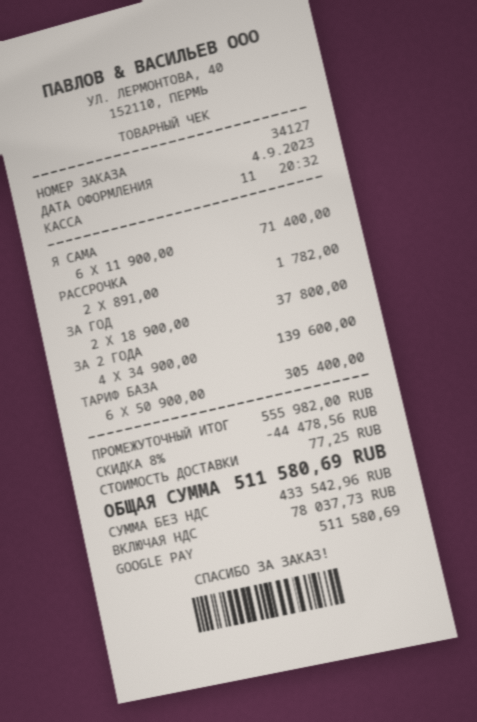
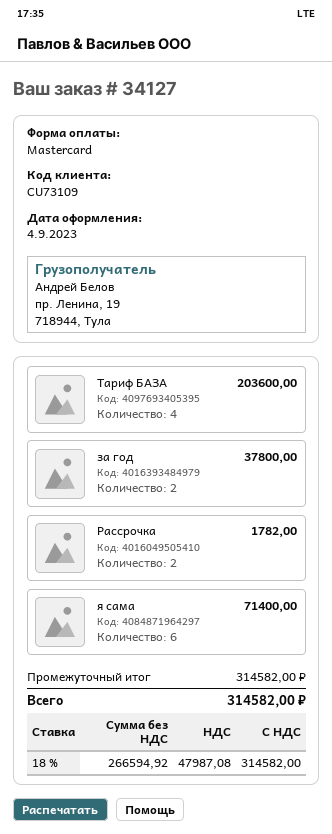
payment method: Google Pay -> Mastercard
ЗА 2 ГОДА: 4 for 139600.00 -> none
ТАРИФ БАЗА: 6 for 305400.00 -> 4 for 203600.00
subtotal: 555982.00 -> 314582.00
discount: 8% = 44478.56 -> none
shipping: 77.25 -> none
net: 433542.96 -> 266594.92
tax: 78037.73 -> 47987.08
total: 511580.69 -> 314582.00

